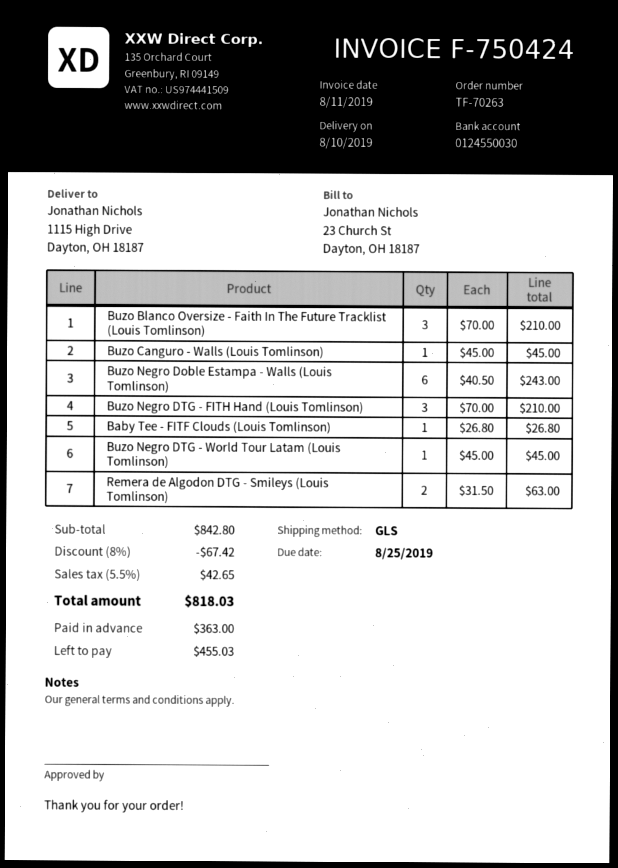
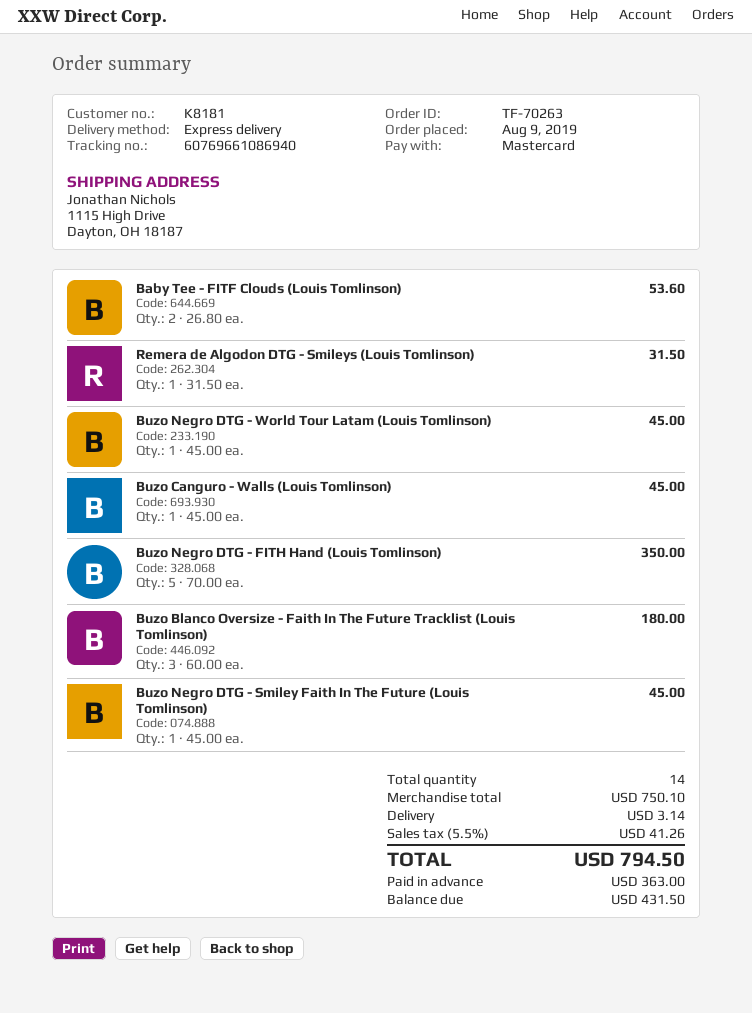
shipping method: GLS -> express
Buzo Blanco Oversize - Faith In The Future Tracklist (Louis Tomlinson): 3 x 70.00 = 210.00 -> 3 x 60.00 = 180.00
Buzo Negro Doble Estampa - Walls (Louis Tomlinson): 6 x 40.50 = 243.00 -> none
Buzo Negro DTG - FITH Hand (Louis Tomlinson): 3 x 70.00 = 210.00 -> 5 x 70.00 = 350.00
Baby Tee - FITF Clouds (Louis Tomlinson): 1 x 26.80 = 26.80 -> 2 x 26.80 = 53.60
Remera de Algodon DTG - Smileys (Louis Tomlinson): 2 x 31.50 = 63.00 -> 1 x 31.50 = 31.50
Buzo Negro DTG - Smiley Faith In The Future (Louis Tomlinson): none -> 1 x 45.00 = 45.00
subtotal: 842.80 -> 750.10
discount: 8% = 67.42 -> none
shipping: none -> 3.14
tax: 5.5% = 42.65 -> 5.5% = 41.26
total: 818.03 -> 794.50
balance: 455.03 -> 431.50

